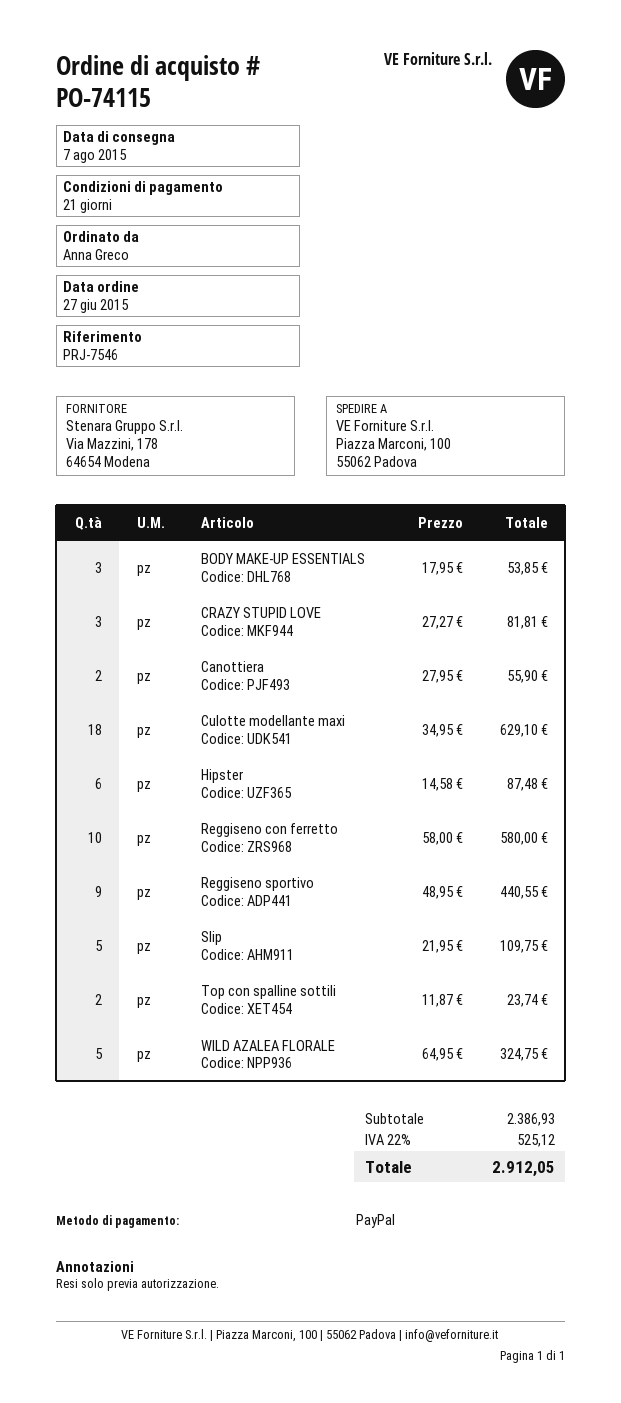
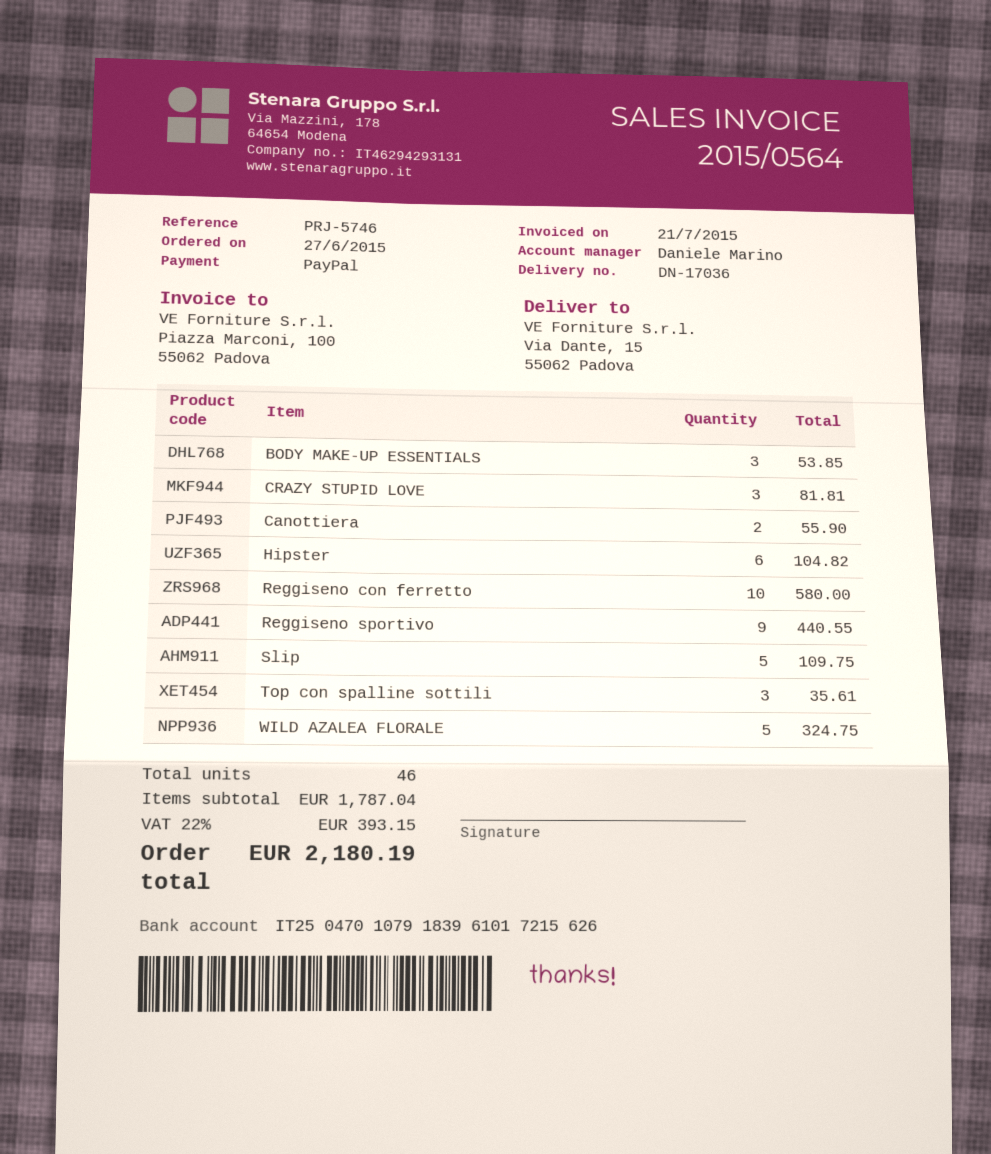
reference: PRJ-7546 -> PRJ-5746
ship to: Piazza Marconi, 100, 55062 Padova -> Via Dante, 15, 55062 Padova
Culotte modellante maxi: 18 for 629.10 -> none
Hipster: 6 for 87.48 -> 6 for 104.82
Top con spalline sottili: 2 for 23.74 -> 3 for 35.61
subtotal: 2386.93 -> 1787.04
tax: 22% = 525.12 -> 22% = 393.15
total: 2912.05 -> 2180.19

